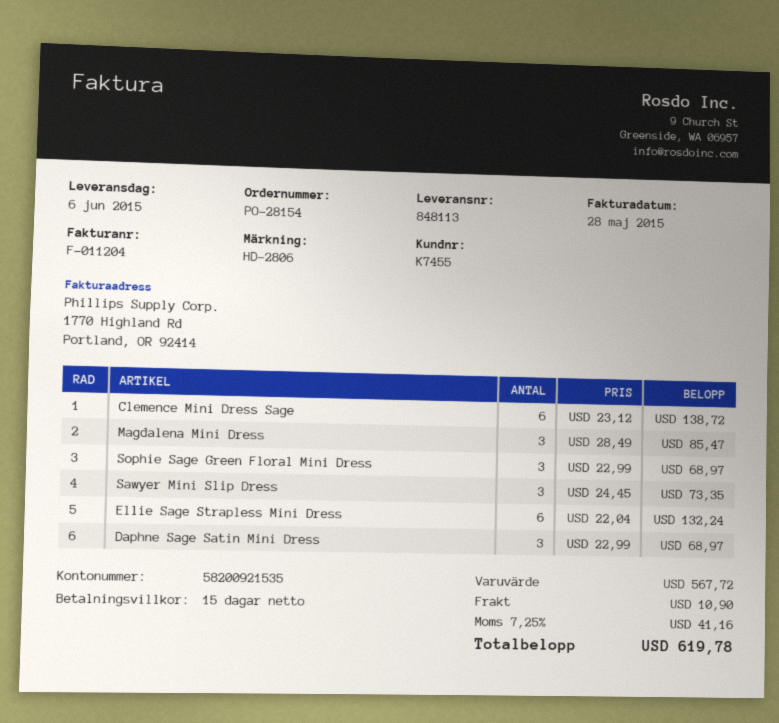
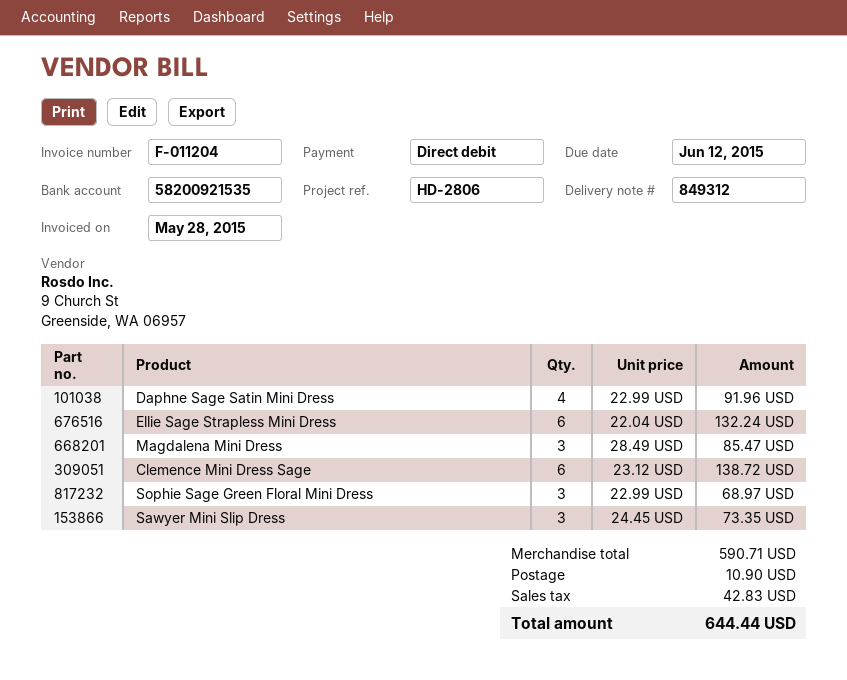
delivery note number: 848113 -> 849312
Daphne Sage Satin Mini Dress: 3 x 22.99 = 68.97 -> 4 x 22.99 = 91.96
subtotal: 567.72 -> 590.71
tax: 41.16 -> 42.83
total: 619.78 -> 644.44

